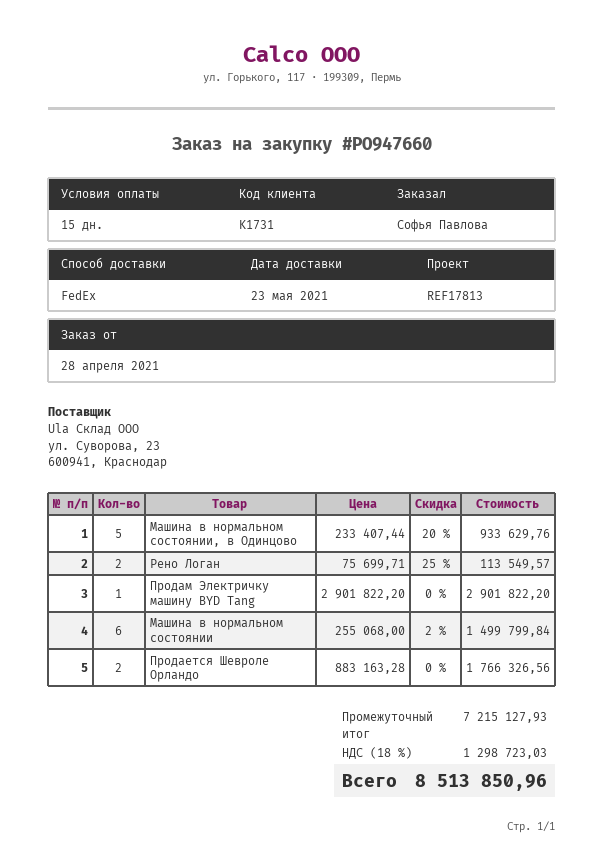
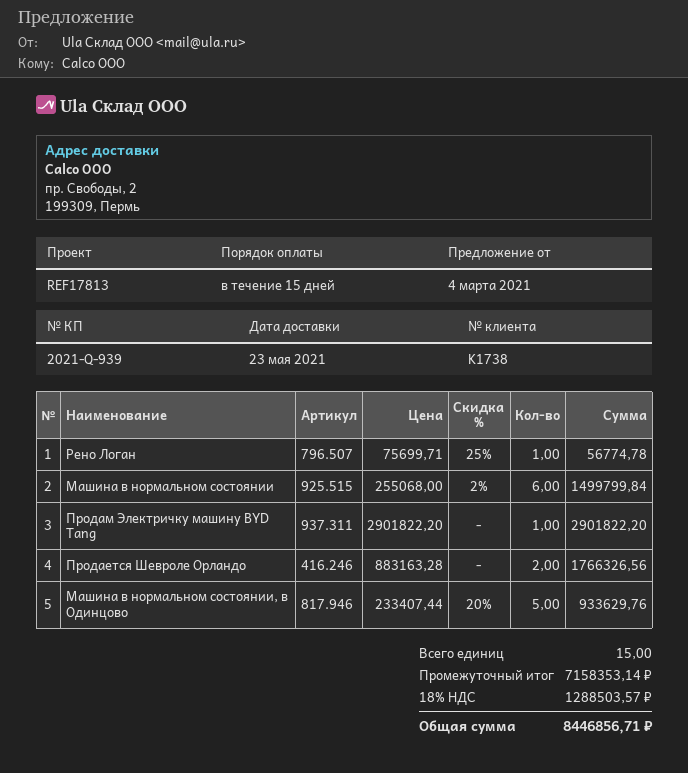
customer number: K1731 -> K1738
Рено Логан: 2 x 75699.71 - 25% = 113549.57 -> 1 x 75699.71 - 25% = 56774.78
subtotal: 7215127.93 -> 7158353.14
tax: 18% = 1298723.03 -> 18% = 1288503.57
total: 8513850.96 -> 8446856.71

